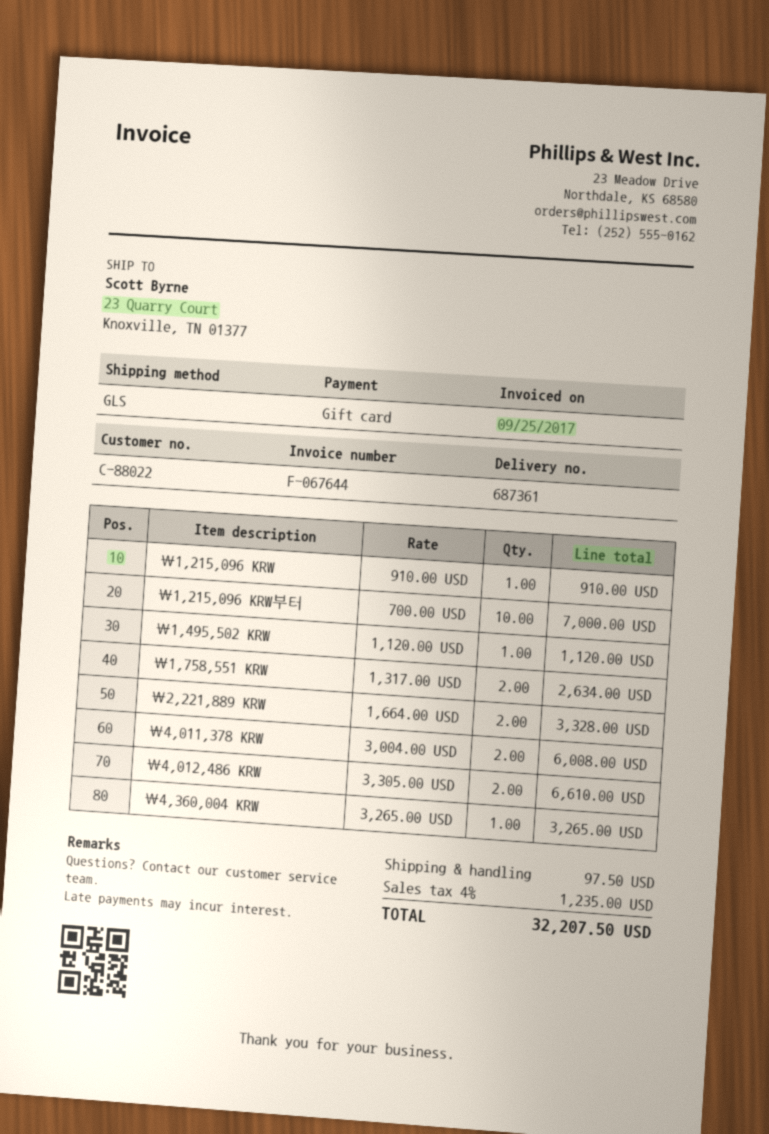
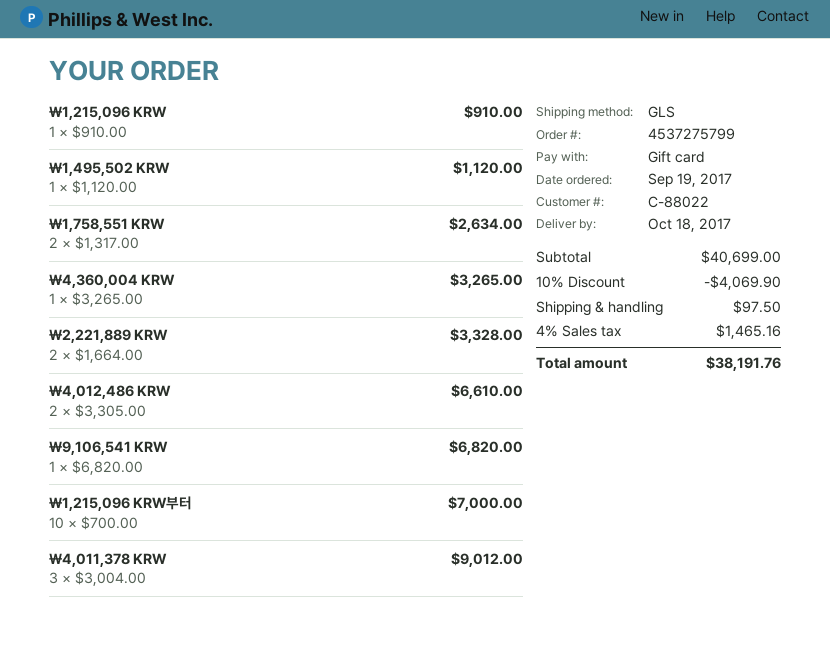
₩4,011,378 KRW: 2 x 3004.00 = 6008.00 -> 3 x 3004.00 = 9012.00
₩9,106,541 KRW: none -> 1 x 6820.00 = 6820.00
discount: none -> 10% = 4069.90
tax: 4% = 1235.00 -> 4% = 1465.16
total: 32207.50 -> 38191.76

